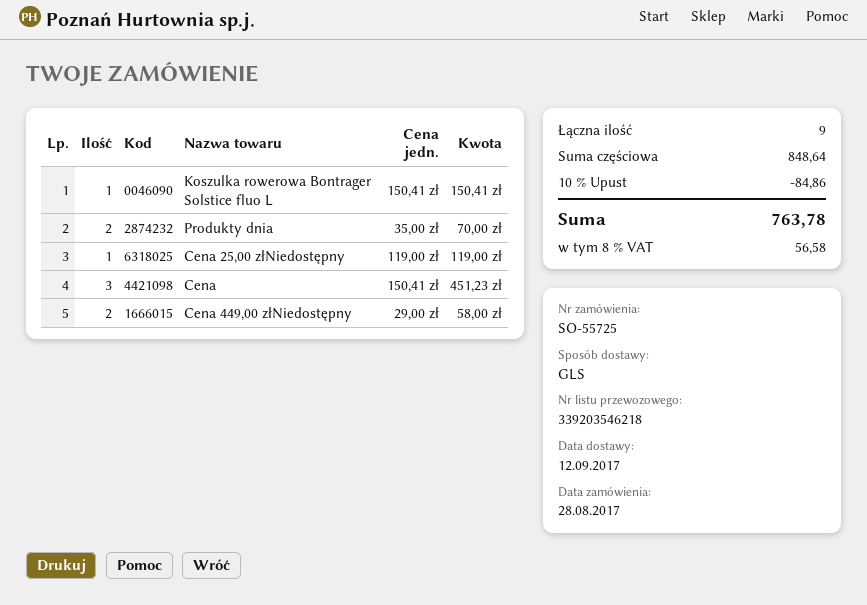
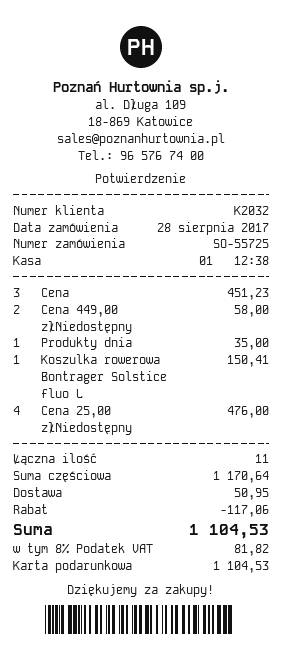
Produkty dnia: 2 for 70.00 -> 1 for 35.00
Cena 25,00 złNiedostępny: 1 for 119.00 -> 4 for 476.00
total quantity: 9 -> 11
subtotal: 848.64 -> 1170.64
discount: 84.86 -> 117.06
shipping: none -> 50.95
tax: 8% = 56.58 -> 8% = 81.82
total: 763.78 -> 1104.53

